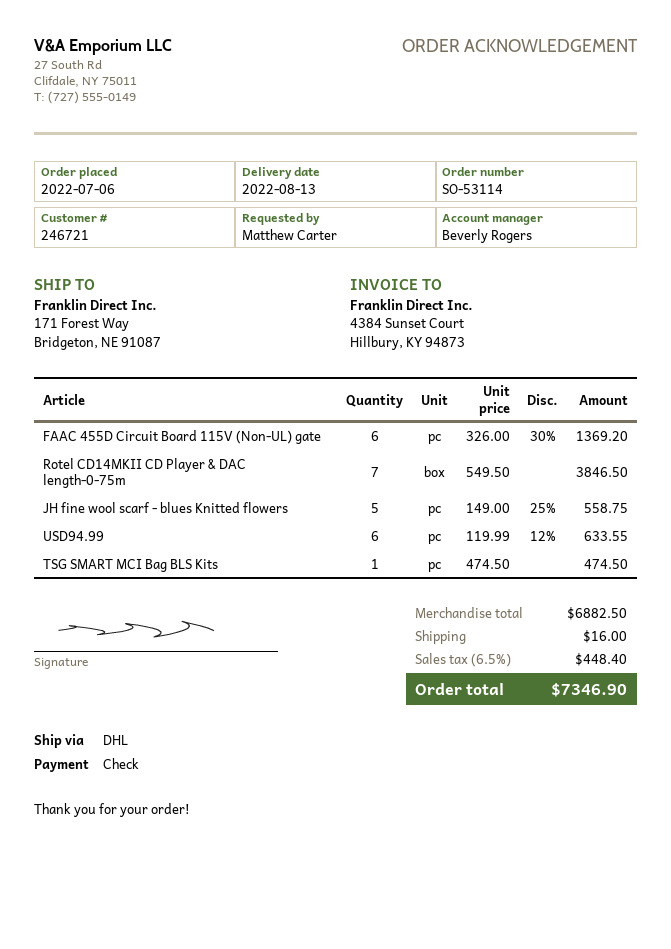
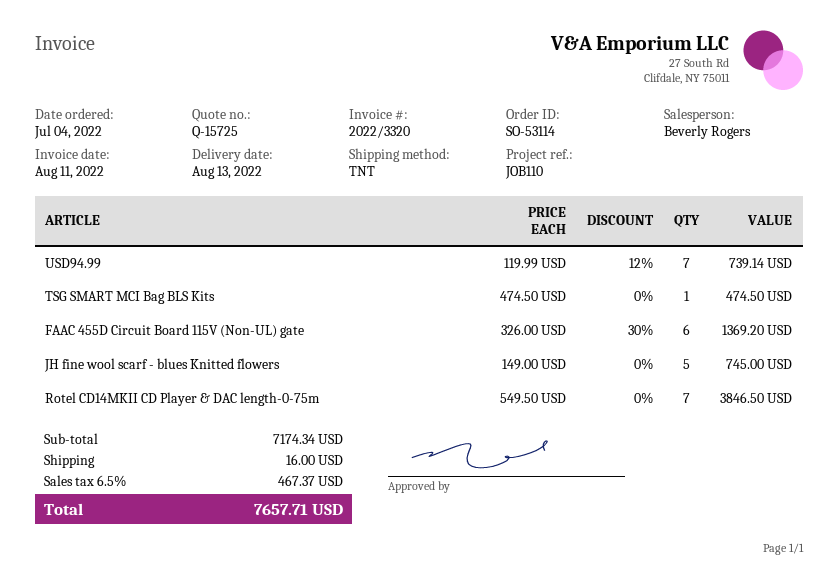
order date: 2022-07-06 -> 2022-07-04
shipping method: DHL -> TNT
JH fine wool scarf - blues Knitted flowers: 5 x 149.00 - 25% = 558.75 -> 5 x 149.00 = 745.00
USD94.99: 6 x 119.99 - 12% = 633.55 -> 7 x 119.99 - 12% = 739.14
subtotal: 6882.50 -> 7174.34
tax: 6.5% = 448.40 -> 6.5% = 467.37
total: 7346.90 -> 7657.71

